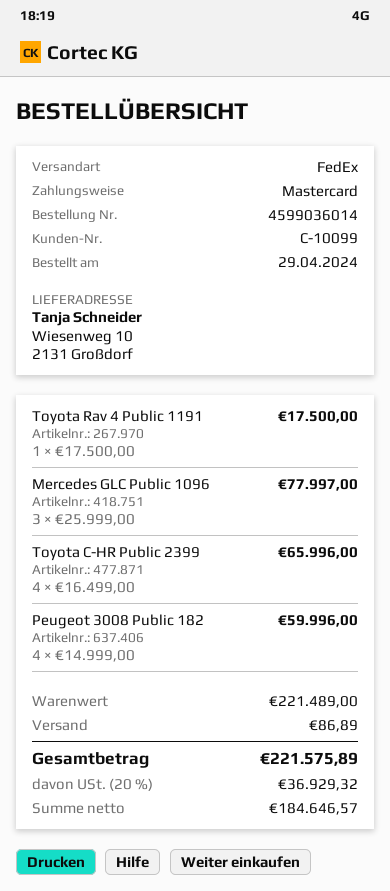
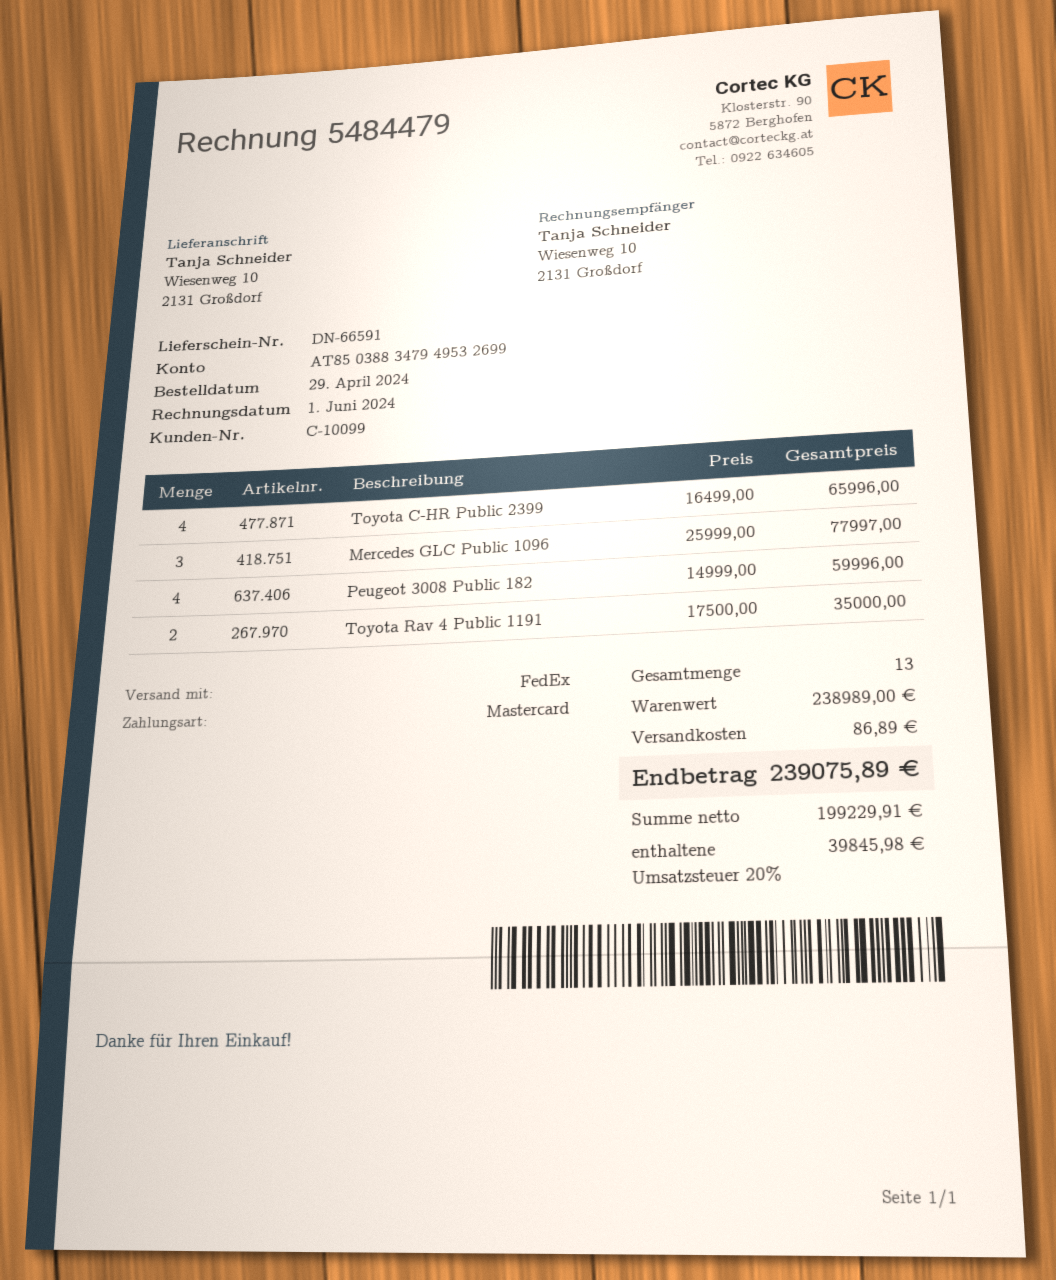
Toyota Rav 4 Public 1191: 1 x 17500.00 = 17500.00 -> 2 x 17500.00 = 35000.00
subtotal: 221489.00 -> 238989.00
net: 184646.57 -> 199229.91
tax: 20% = 36929.32 -> 20% = 39845.98
total: 221575.89 -> 239075.89

